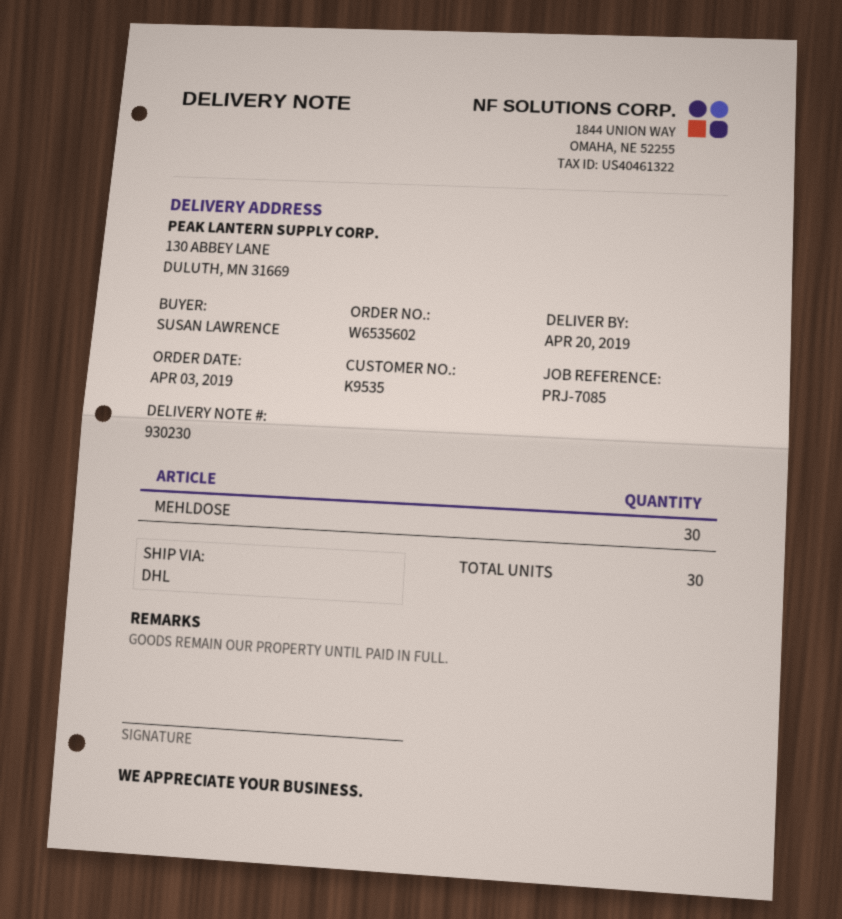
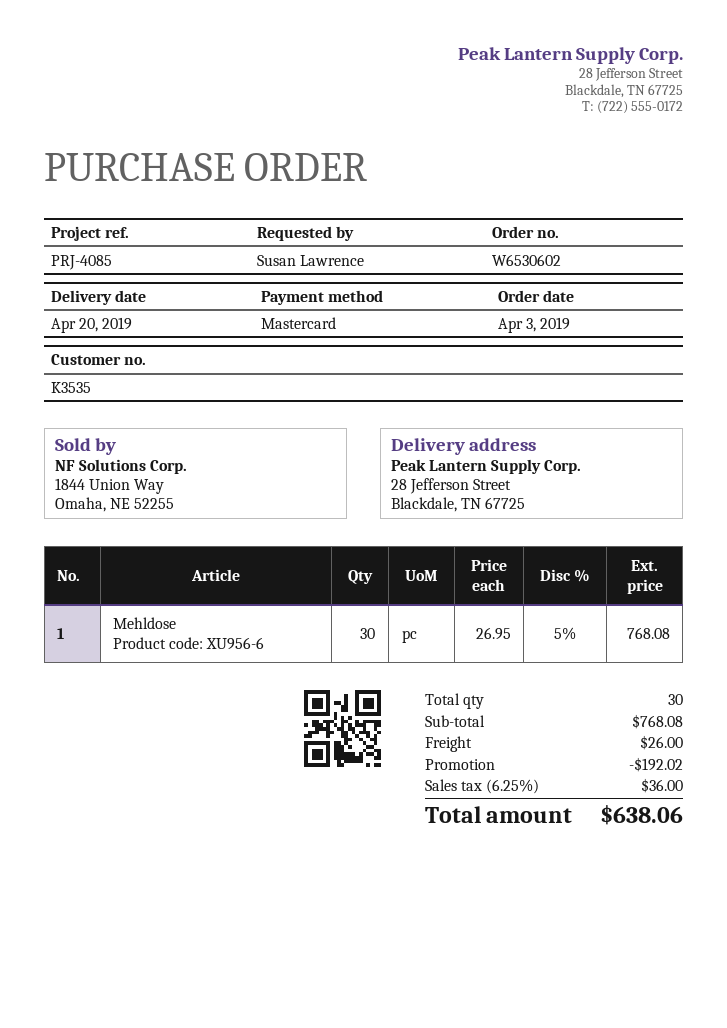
order number: W6535602 -> W6530602
customer number: K9535 -> K3535
reference: PRJ-7085 -> PRJ-4085
ship to: 130 ABBEY LANE, DULUTH, MN 31669 -> 28 Jefferson Street, Blackdale, TN 67725

